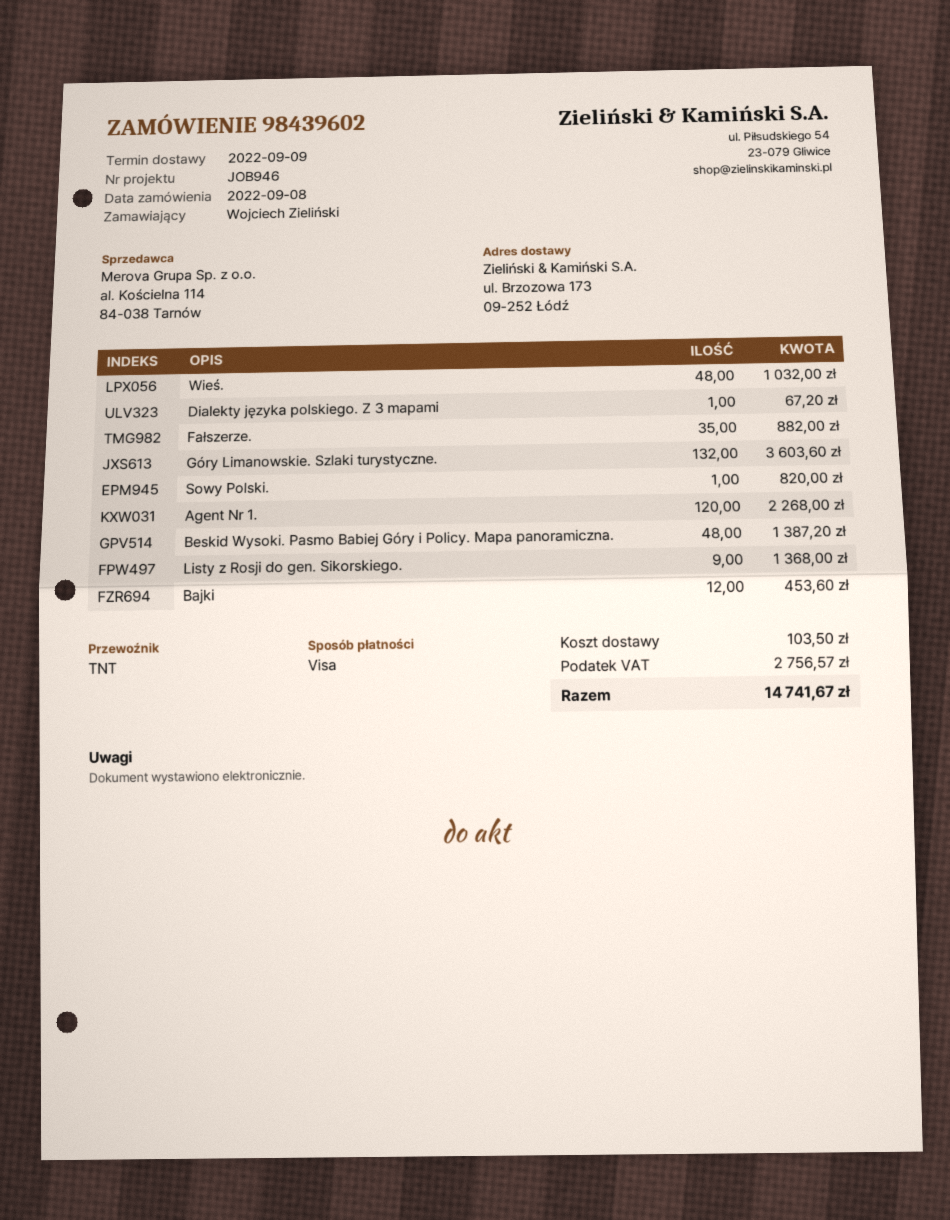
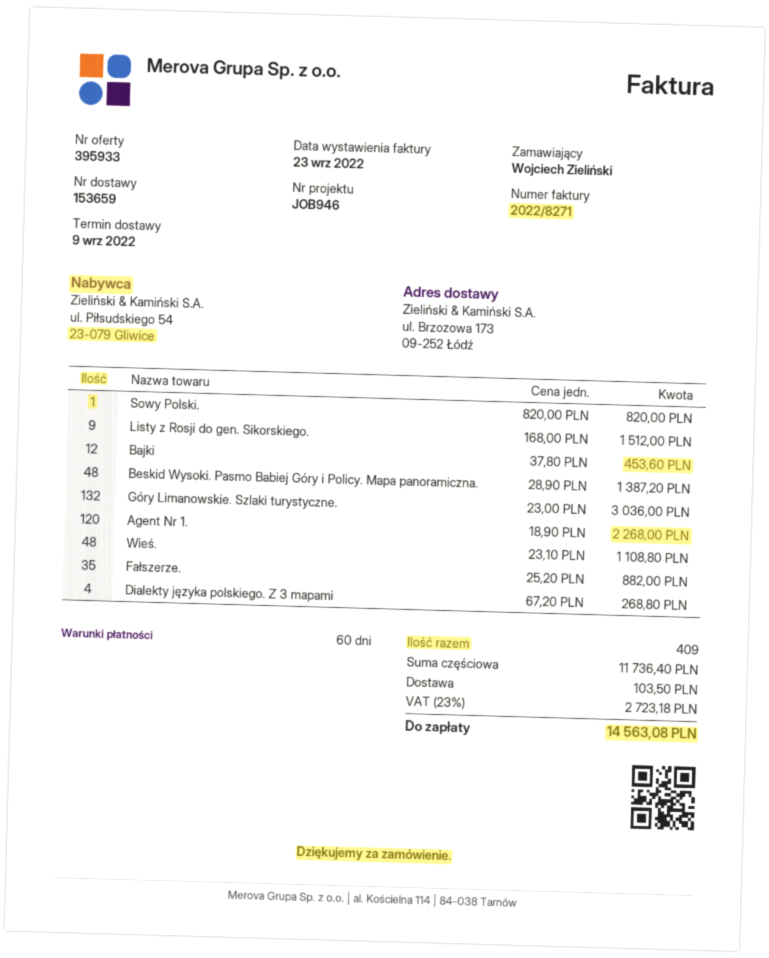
Wieś.: 48 for 1032.00 -> 48 for 1108.80
Dialekty języka polskiego. Z 3 mapami: 1 for 67.20 -> 4 for 268.80
Góry Limanowskie. Szlaki turystyczne.: 132 for 3603.60 -> 132 for 3036.00
Listy z Rosji do gen. Sikorskiego.: 9 for 1368.00 -> 9 for 1512.00
tax: 2756.57 -> 2723.18
total: 14741.67 -> 14563.08

